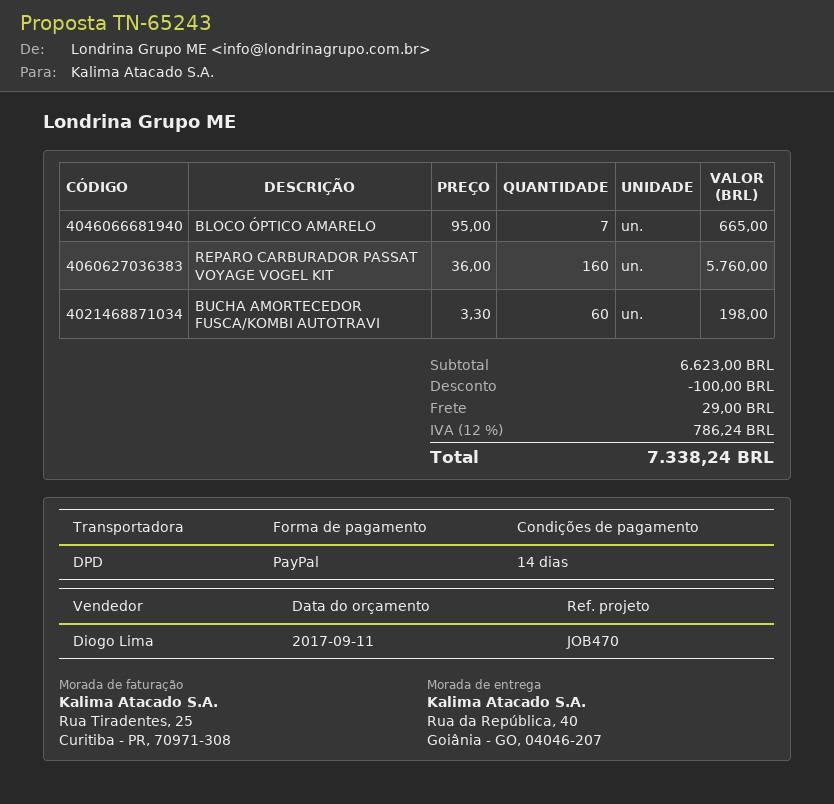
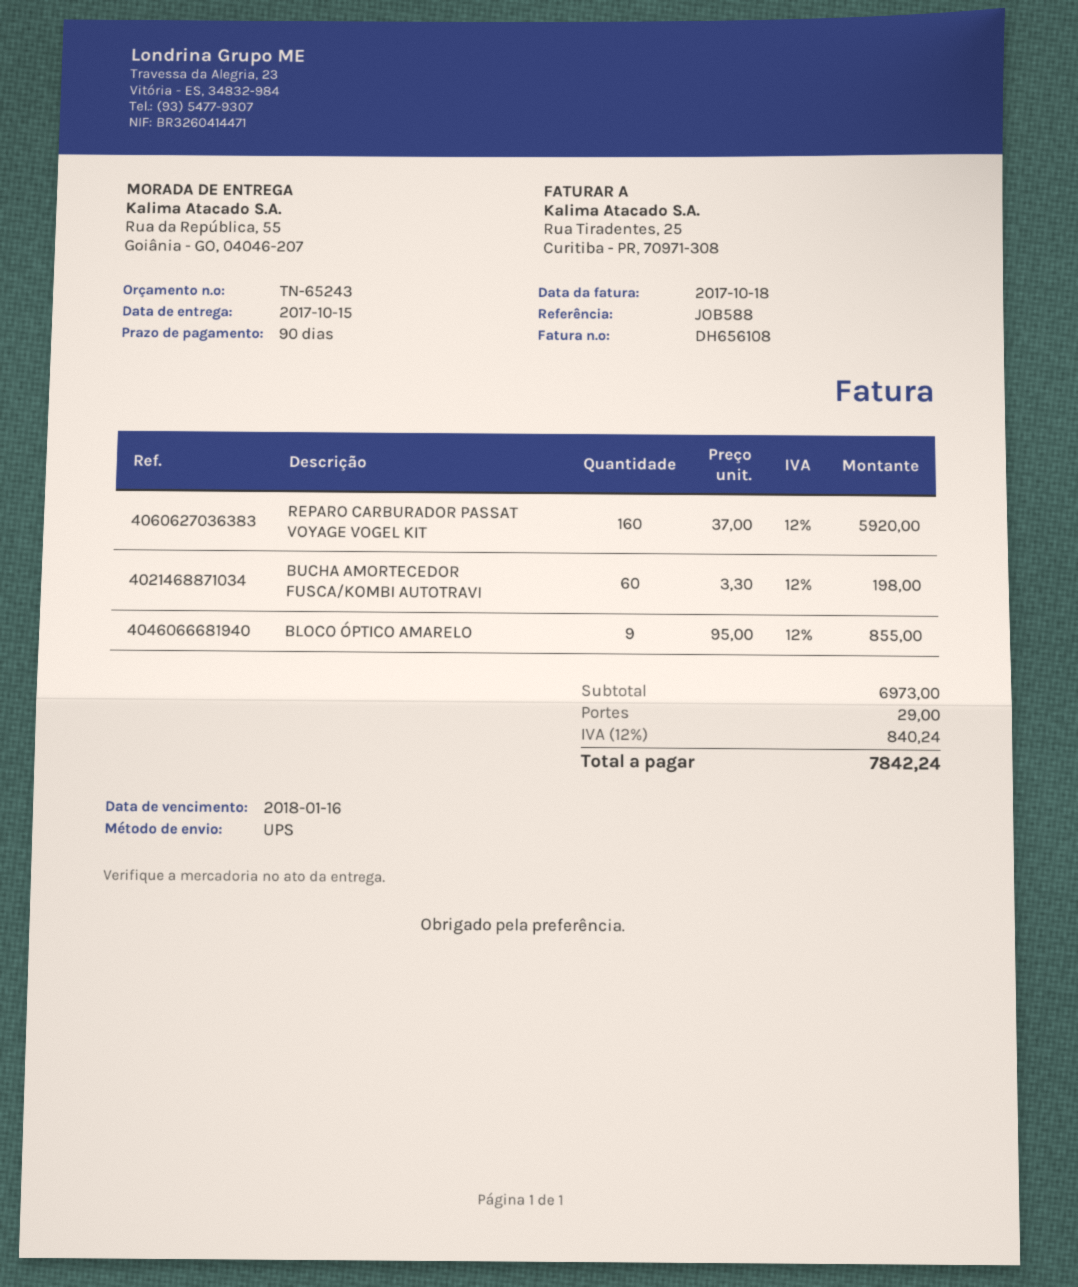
payment terms: 14 days -> 90 days
reference: JOB470 -> JOB588
shipping method: DPD -> UPS
ship to: Rua da República, 40, Goiânia - GO, 04046-207 -> Rua da República, 55, Goiânia - GO, 04046-207
BLOCO ÓPTICO AMARELO: 7 x 95.00 = 665.00 -> 9 x 95.00 = 855.00
REPARO CARBURADOR PASSAT VOYAGE VOGEL KIT: 160 x 36.00 = 5760.00 -> 160 x 37.00 = 5920.00
subtotal: 6623.00 -> 6973.00
discount: 100.00 -> none
tax: 12% = 786.24 -> 12% = 840.24
total: 7338.24 -> 7842.24

